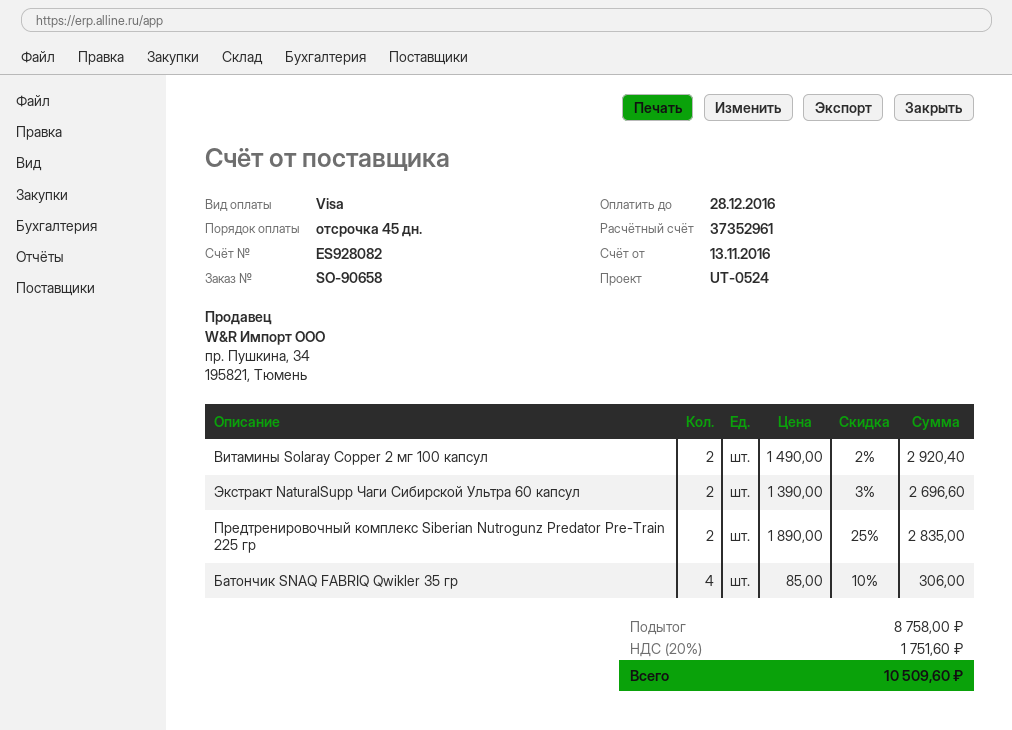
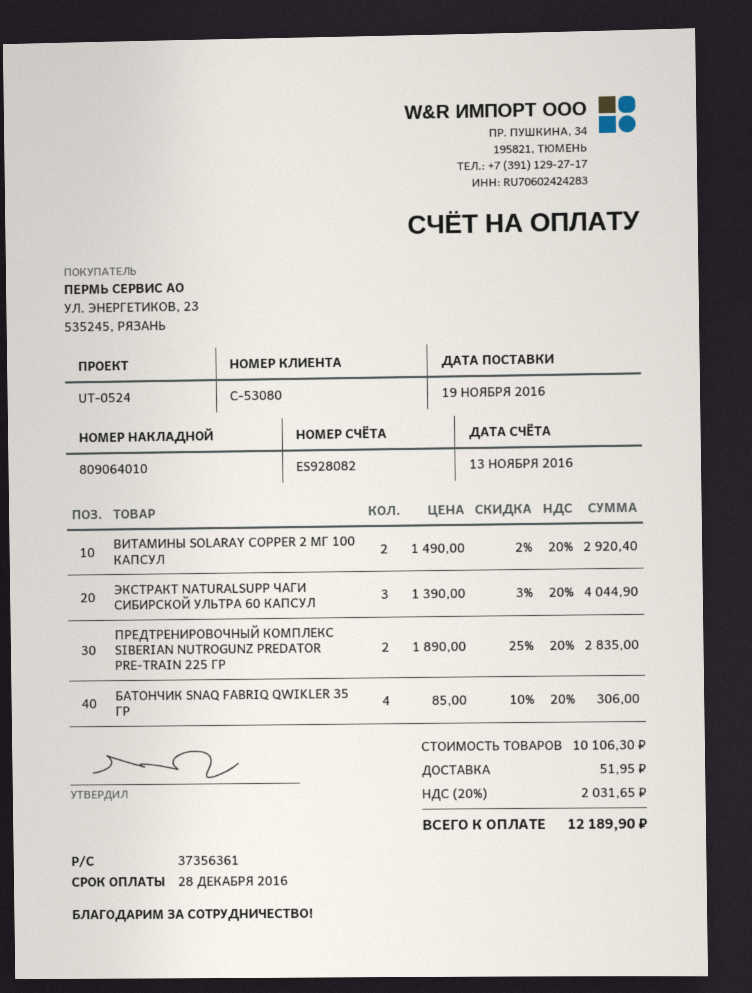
bank account: 37352961 -> 37356361
Экстракт NaturalSupp Чаги Сибирской Ультра 60 капсул: 2 x 1390.00 - 3% = 2696.60 -> 3 x 1390.00 - 3% = 4044.90
subtotal: 8758.00 -> 10106.30
shipping: none -> 51.95
tax: 20% = 1751.60 -> 20% = 2031.65
total: 10509.60 -> 12189.90

